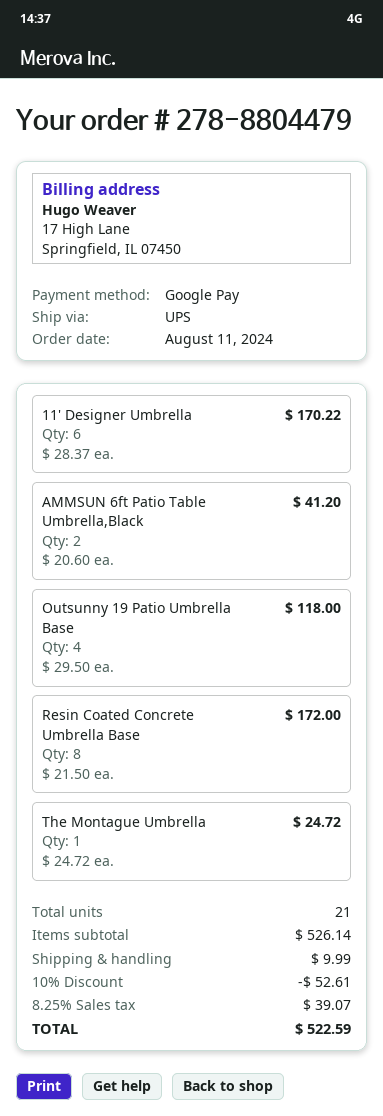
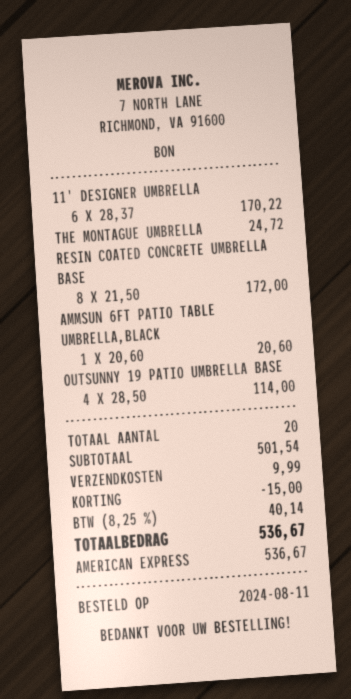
payment method: Google Pay -> American Express
AMMSUN 6ft Patio Table Umbrella,Black: 2 x 20.60 = 41.20 -> 1 x 20.60 = 20.60
Outsunny 19 Patio Umbrella Base: 4 x 29.50 = 118.00 -> 4 x 28.50 = 114.00
total quantity: 21 -> 20
subtotal: 526.14 -> 501.54
discount: 52.61 -> 15.00
tax: 8.25% = 39.07 -> 8.25% = 40.14
total: 522.59 -> 536.67

